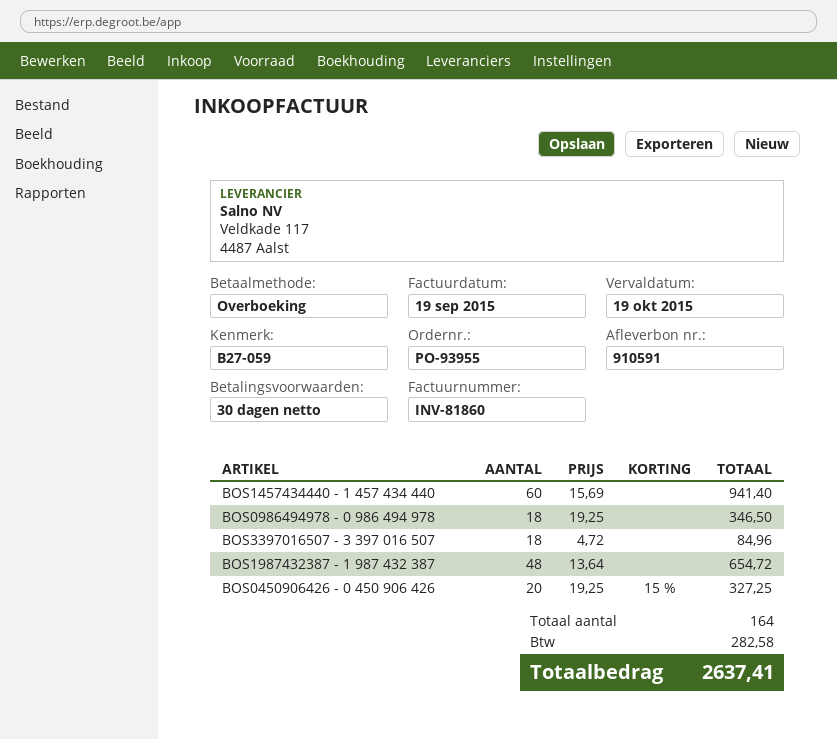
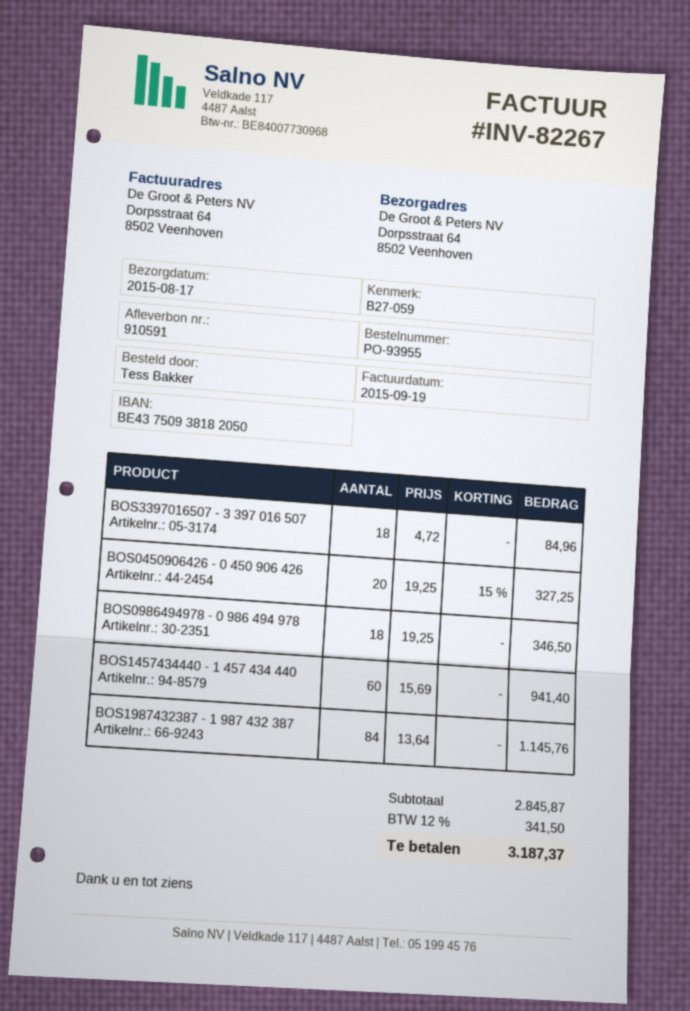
invoice number: INV-81860 -> INV-82267
BOS1987432387 - 1 987 432 387: 48 x 13.64 = 654.72 -> 84 x 13.64 = 1145.76
tax: 282.58 -> 341.50
total: 2637.41 -> 3187.37

